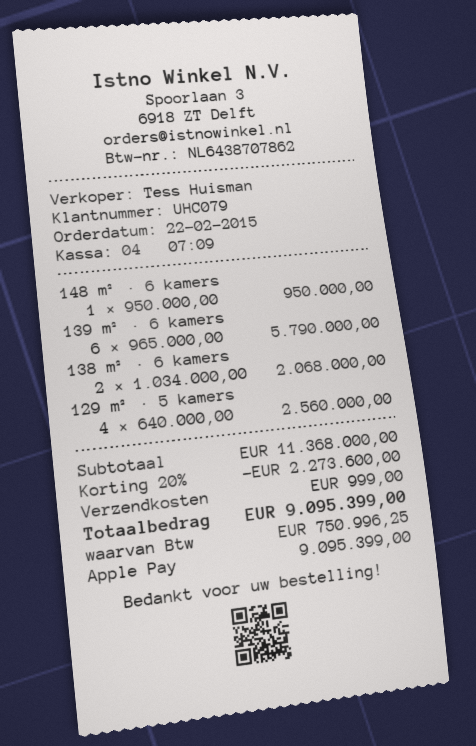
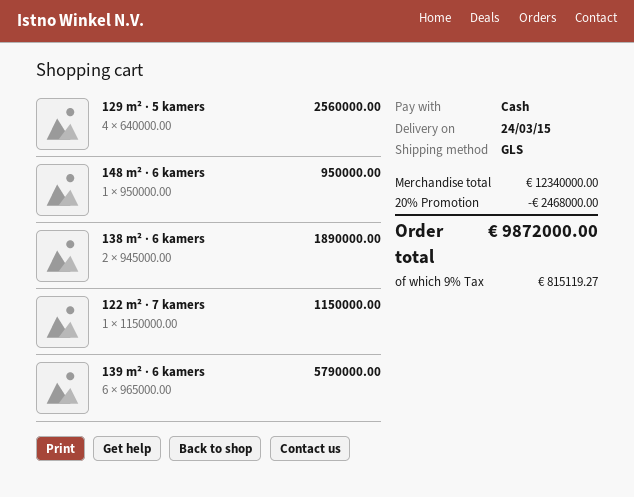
payment method: Apple Pay -> cash
138 m² · 6 kamers: 2 x 1034000.00 = 2068000.00 -> 2 x 945000.00 = 1890000.00
122 m² · 7 kamers: none -> 1 x 1150000.00 = 1150000.00
subtotal: 11368000.00 -> 12340000.00
discount: 20% = 2273600.00 -> 20% = 2468000.00
shipping: 999.00 -> none
tax: 750996.25 -> 815119.27
total: 9095399.00 -> 9872000.00

